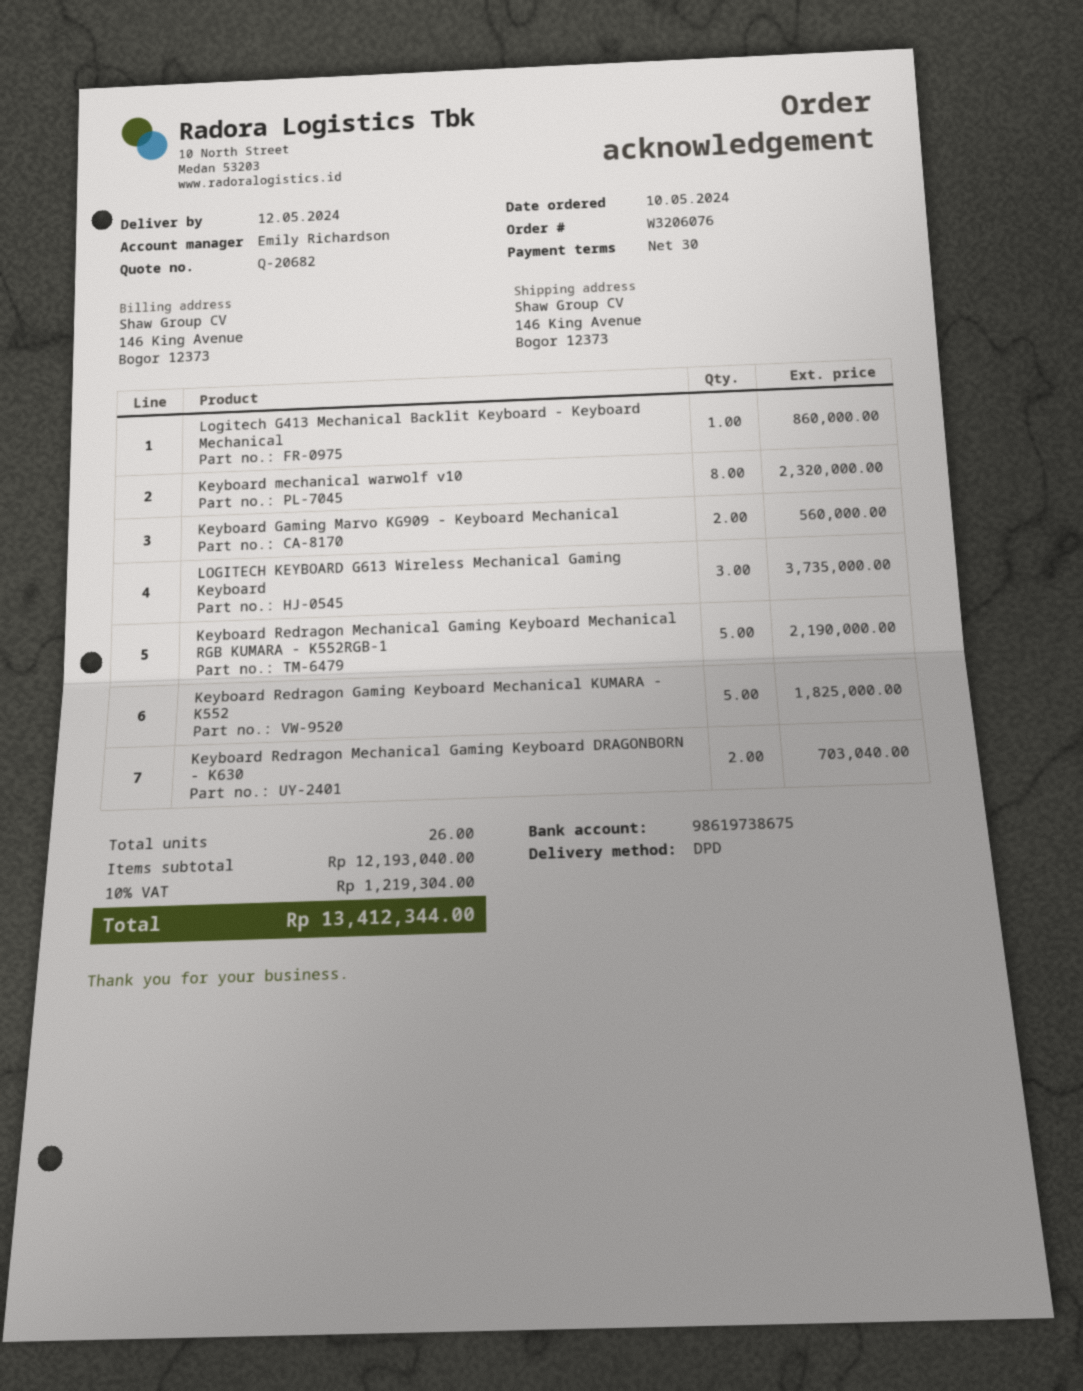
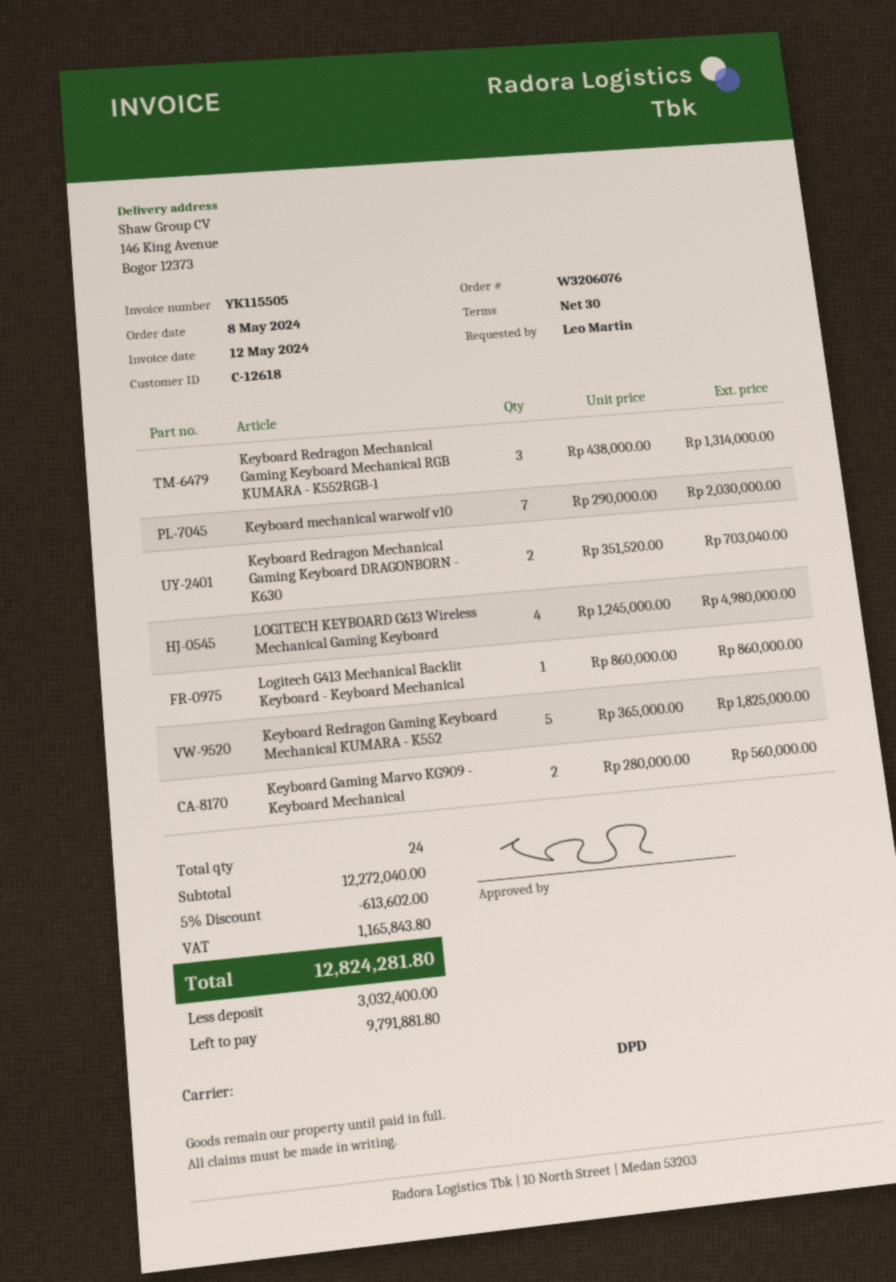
order date: 2024-05-10 -> 2024-05-08
Keyboard mechanical warwolf v10: 8 for 2320000.00 -> 7 for 2030000.00
LOGITECH KEYBOARD G613 Wireless Mechanical Gaming Keyboard: 3 for 3735000.00 -> 4 for 4980000.00
Keyboard Redragon Mechanical Gaming Keyboard Mechanical RGB KUMARA - K552RGB-1: 5 for 2190000.00 -> 3 for 1314000.00
total quantity: 26 -> 24
subtotal: 12193040.00 -> 12272040.00
discount: none -> 5% = 613602.00
tax: 1219304.00 -> 1165843.80
total: 13412344.00 -> 12824281.80

